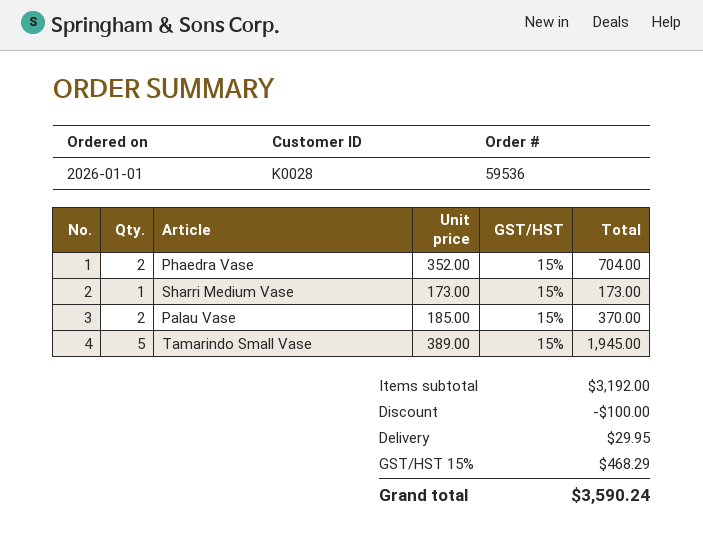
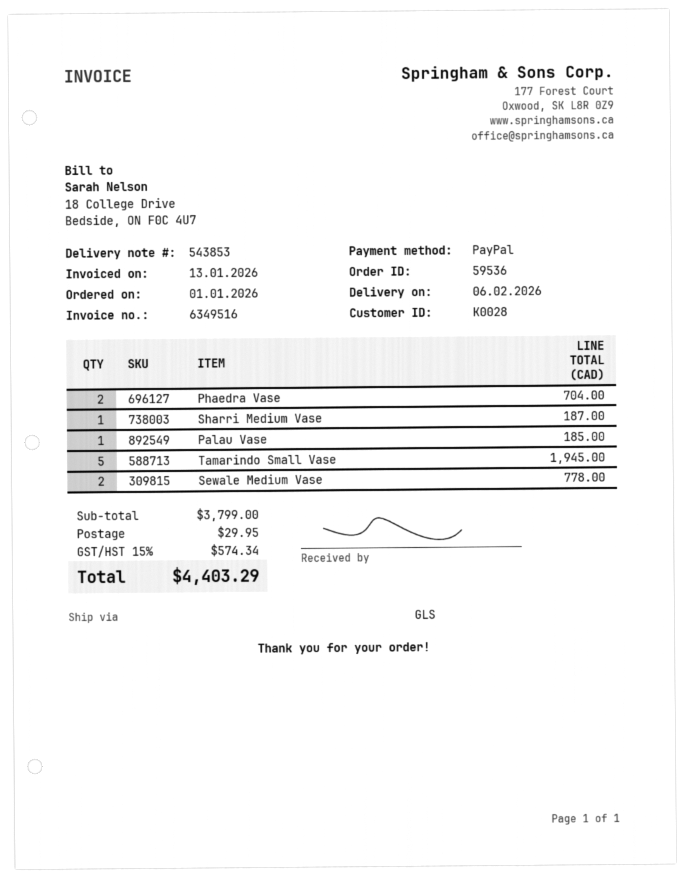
Sharri Medium Vase: 1 for 173.00 -> 1 for 187.00
Palau Vase: 2 for 370.00 -> 1 for 185.00
Sewale Medium Vase: none -> 2 for 778.00
subtotal: 3192.00 -> 3799.00
discount: 100.00 -> none
tax: 15% = 468.29 -> 15% = 574.34
total: 3590.24 -> 4403.29

